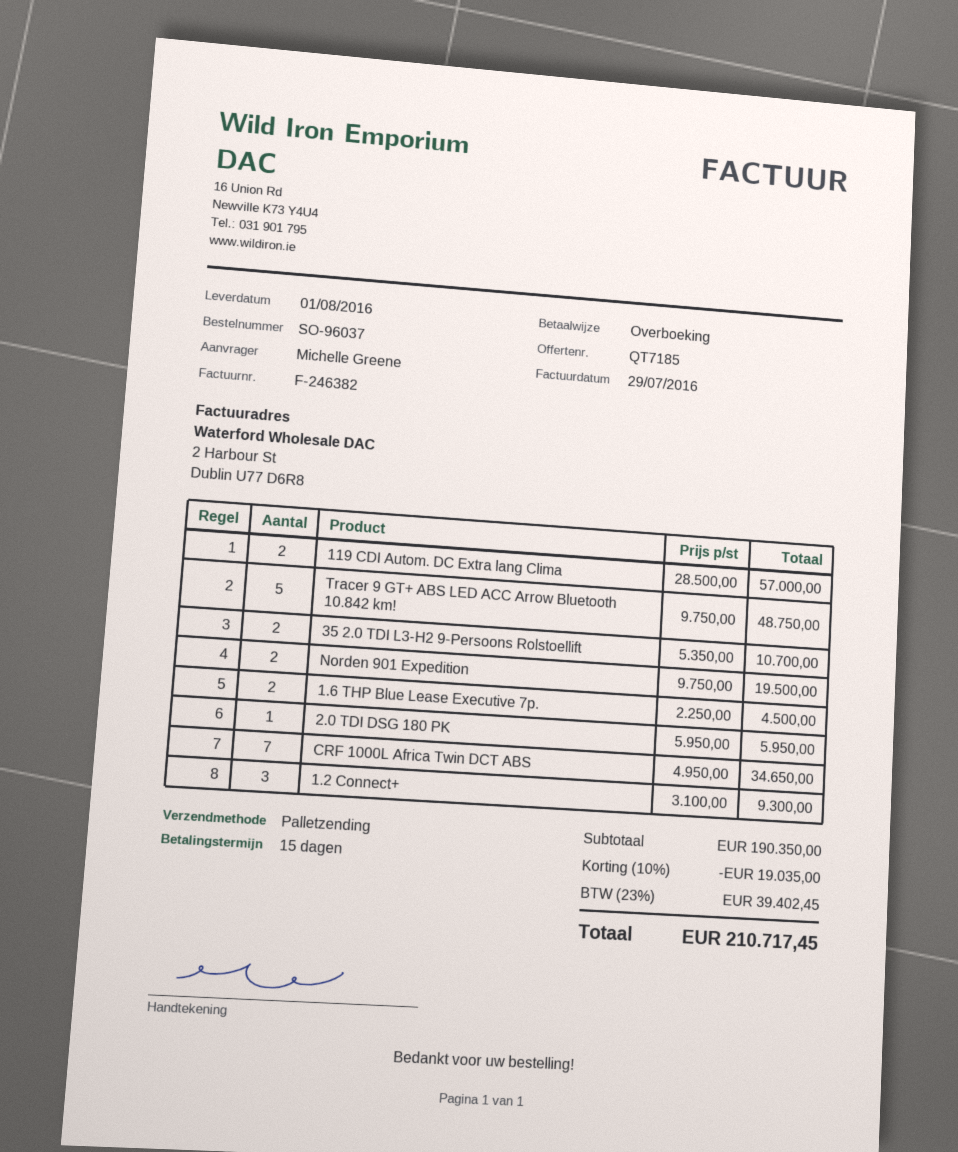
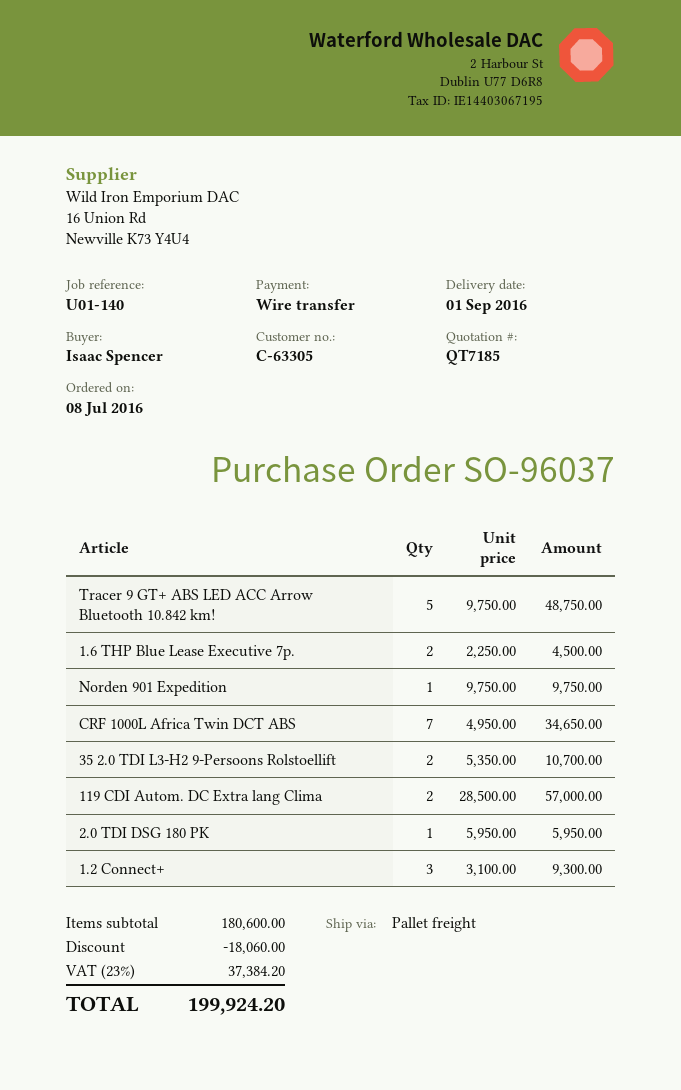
delivery date: 2016-08-01 -> 2016-09-01
ordered by: Michelle Greene -> Isaac Spencer
Norden 901 Expedition: 2 x 9750.00 = 19500.00 -> 1 x 9750.00 = 9750.00
subtotal: 190350.00 -> 180600.00
discount: 19035.00 -> 18060.00
tax: 23% = 39402.45 -> 23% = 37384.20
total: 210717.45 -> 199924.20

